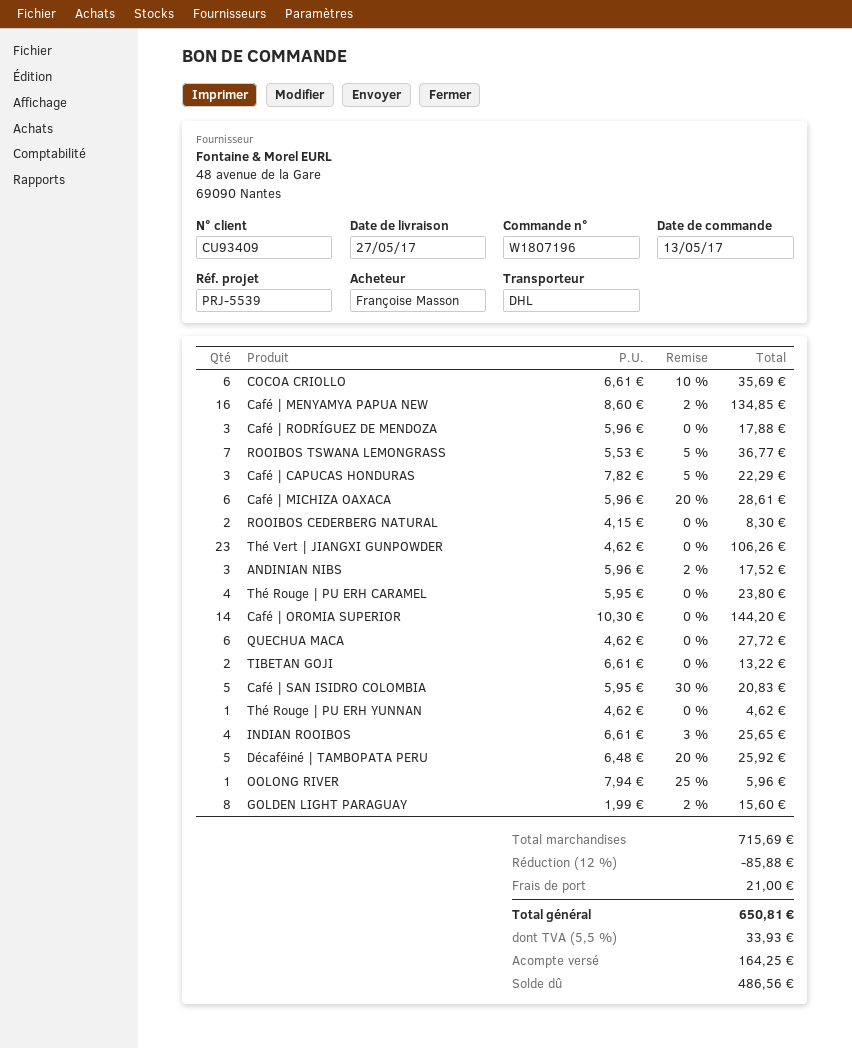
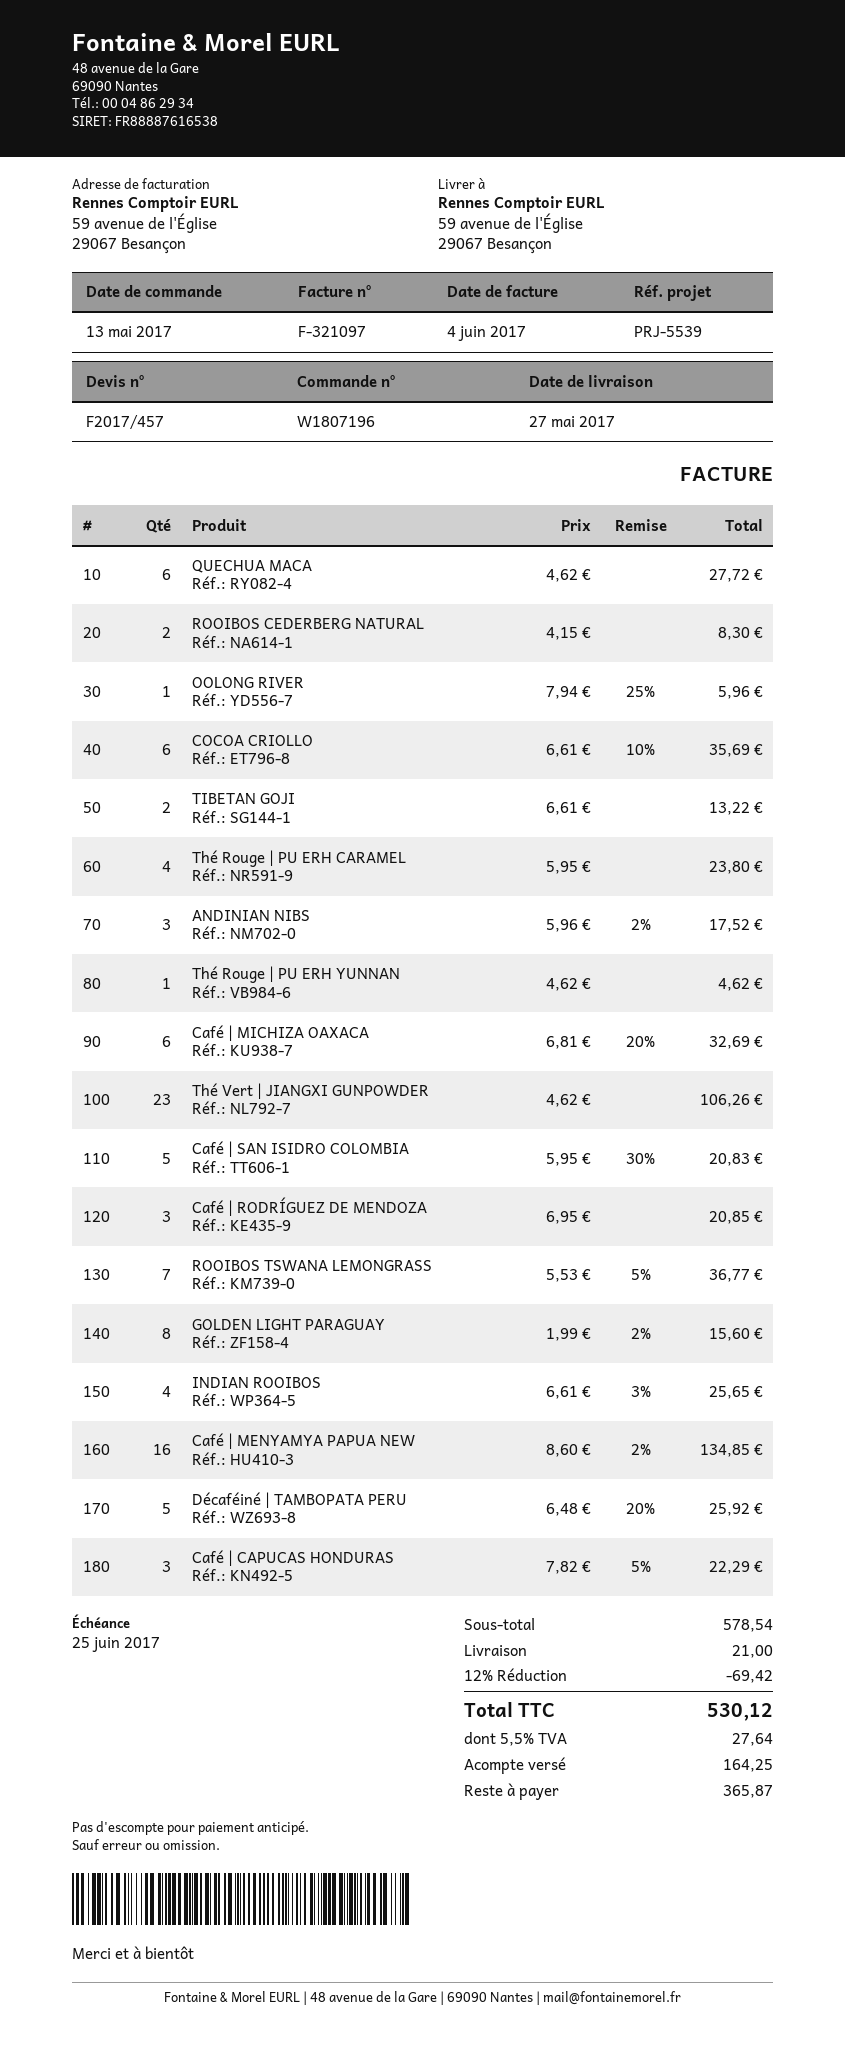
Café | RODRÍGUEZ DE MENDOZA: 3 x 5.96 = 17.88 -> 3 x 6.95 = 20.85
Café | MICHIZA OAXACA: 6 x 5.96 - 20% = 28.61 -> 6 x 6.81 - 20% = 32.69
Café | OROMIA SUPERIOR: 14 x 10.30 = 144.20 -> none
subtotal: 715.69 -> 578.54
discount: 12% = 85.88 -> 12% = 69.42
tax: 5.5% = 33.93 -> 5.5% = 27.64
total: 650.81 -> 530.12
balance: 486.56 -> 365.87

